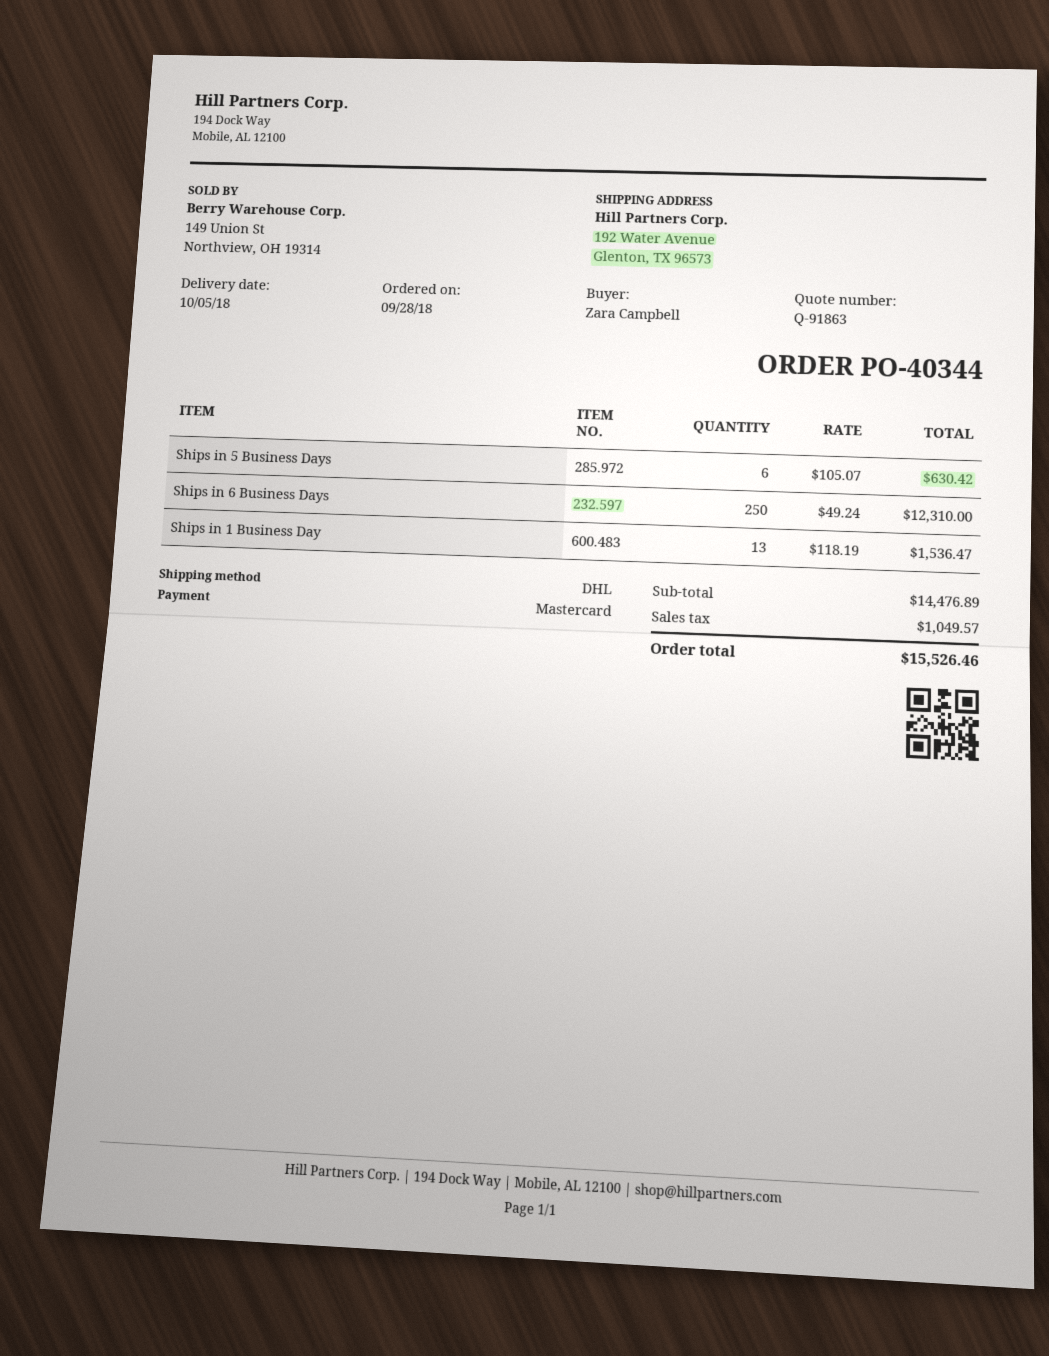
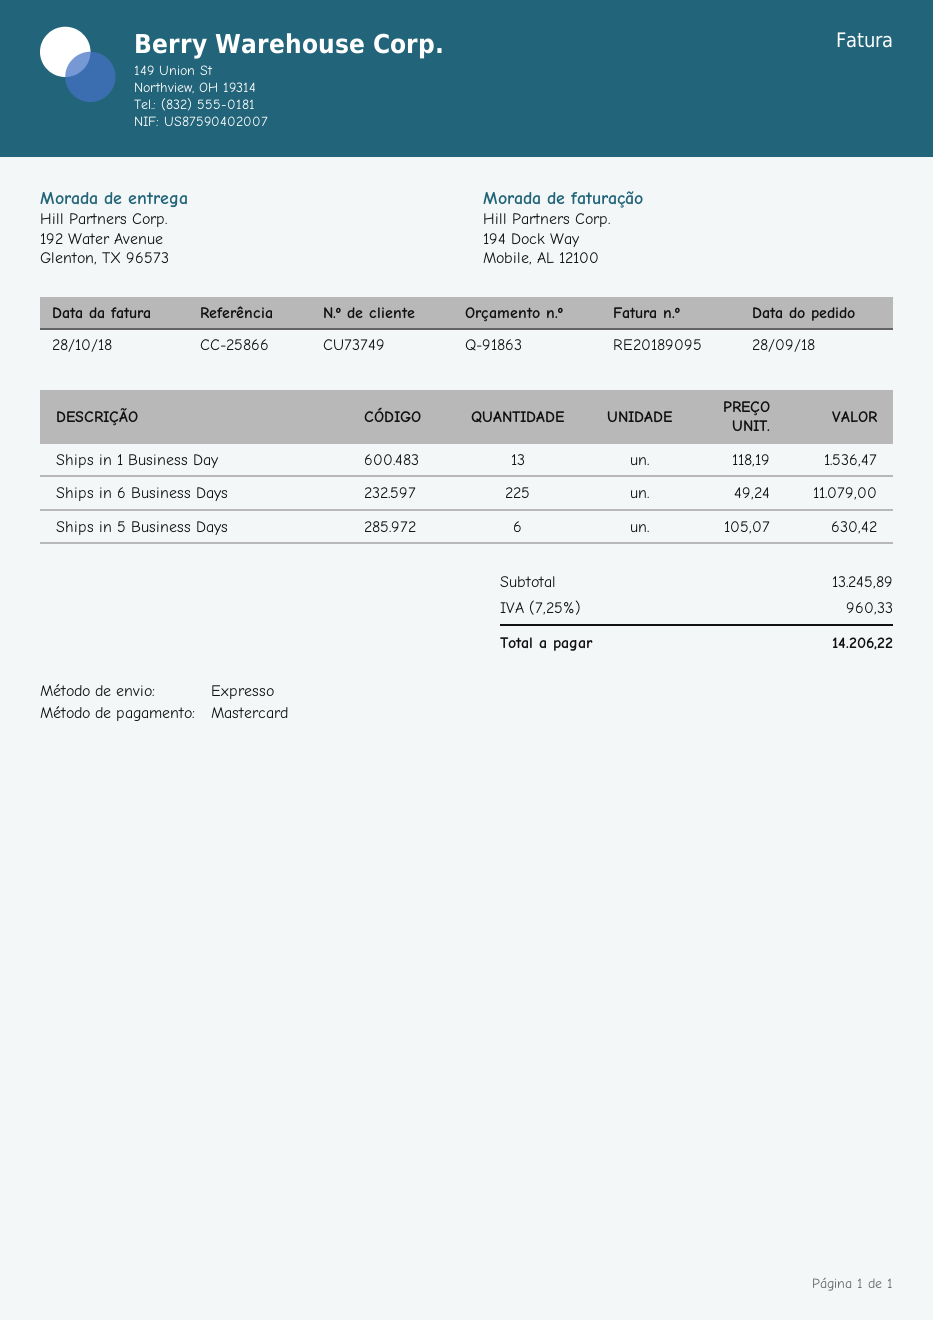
shipping method: DHL -> express
Ships in 6 Business Days: 250 x 49.24 = 12310.00 -> 225 x 49.24 = 11079.00
subtotal: 14476.89 -> 13245.89
tax: 1049.57 -> 960.33
total: 15526.46 -> 14206.22

